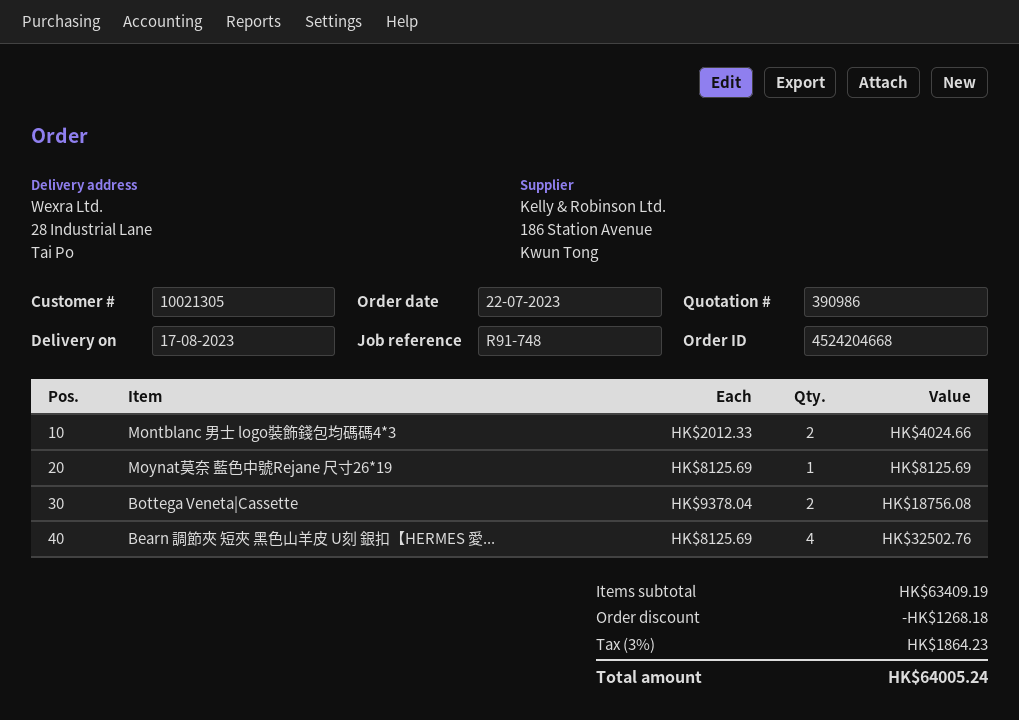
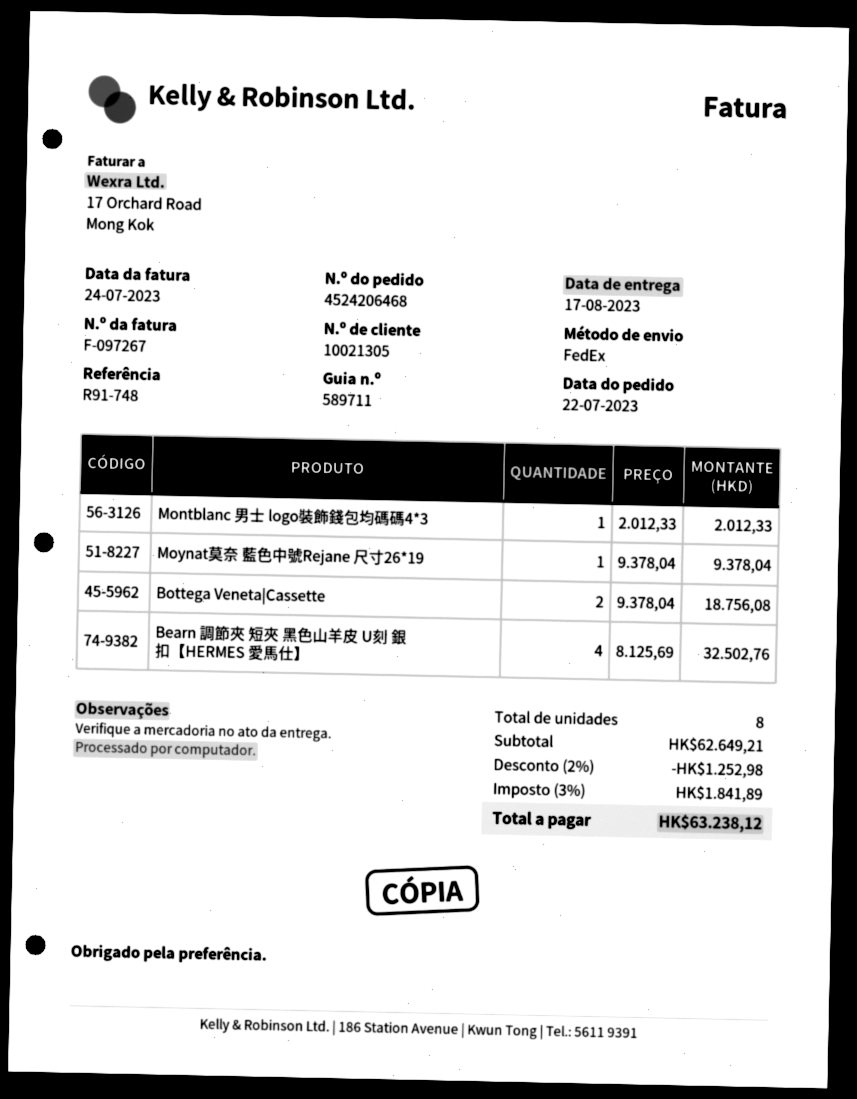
order number: 4524204668 -> 4524206468
Montblanc 男士 logo裝飾錢包均碼碼4*3: 2 x 2012.33 = 4024.66 -> 1 x 2012.33 = 2012.33
Moynat莫奈 藍色中號Rejane 尺寸26*19: 1 x 8125.69 = 8125.69 -> 1 x 9378.04 = 9378.04
subtotal: 63409.19 -> 62649.21
discount: 1268.18 -> 1252.98
tax: 3% = 1864.23 -> 3% = 1841.89
total: 64005.24 -> 63238.12

